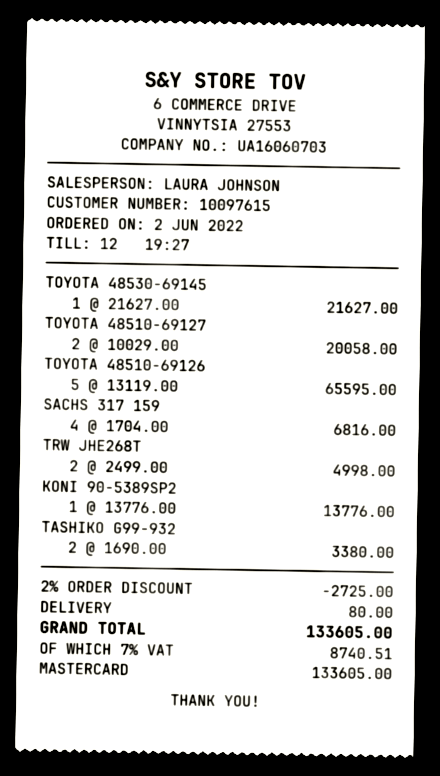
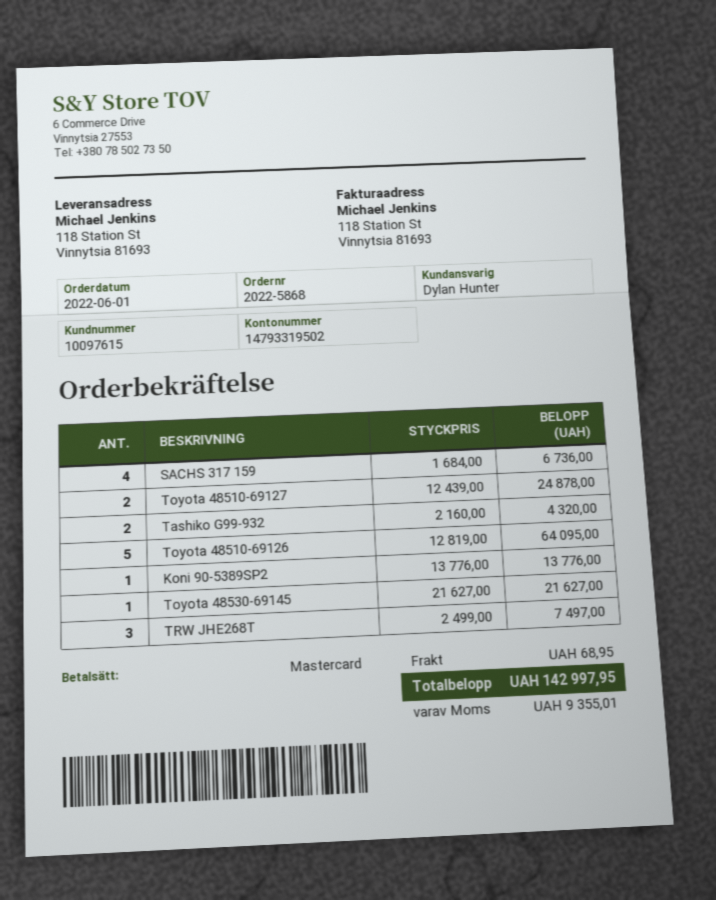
order date: 2022-06-02 -> 2022-06-01
sales rep: LAURA JOHNSON -> Dylan Hunter
TOYOTA 48510-69127: 2 x 10029.00 = 20058.00 -> 2 x 12439.00 = 24878.00
TOYOTA 48510-69126: 5 x 13119.00 = 65595.00 -> 5 x 12819.00 = 64095.00
SACHS 317 159: 4 x 1704.00 = 6816.00 -> 4 x 1684.00 = 6736.00
TRW JHE268T: 2 x 2499.00 = 4998.00 -> 3 x 2499.00 = 7497.00
TASHIKO G99-932: 2 x 1690.00 = 3380.00 -> 2 x 2160.00 = 4320.00
discount: 2% = 2725.00 -> none
shipping: 80.00 -> 68.95
tax: 8740.51 -> 9355.01
total: 133605.00 -> 142997.95

